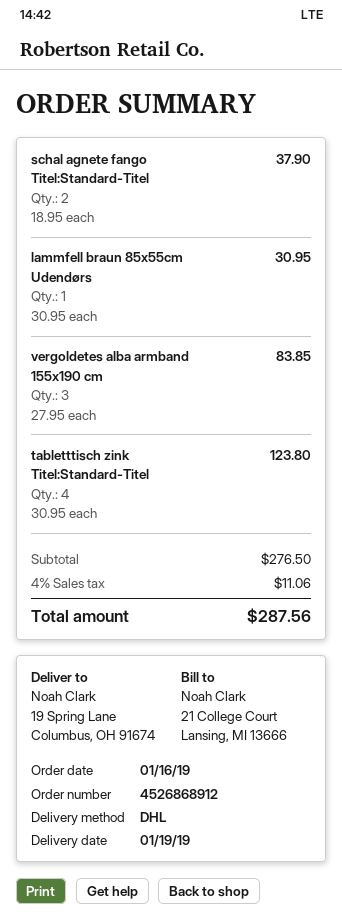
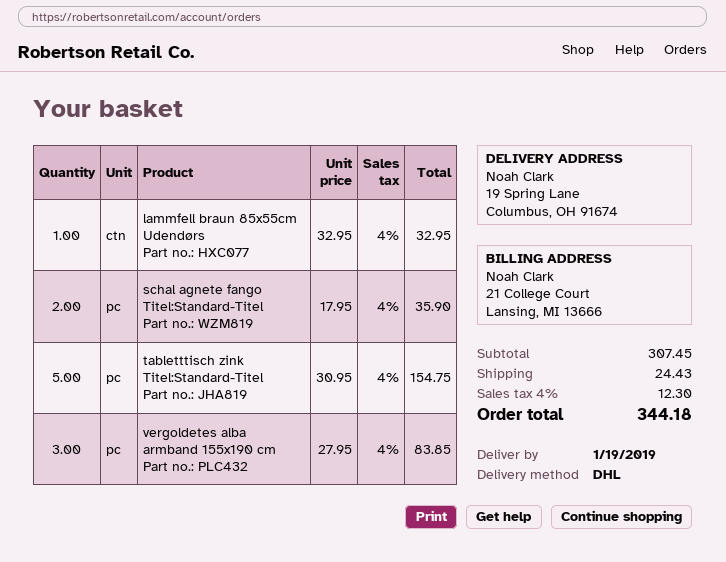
schal agnete fango Titel:Standard-Titel: 2 x 18.95 = 37.90 -> 2 x 17.95 = 35.90
lammfell braun 85x55cm Udendørs: 1 x 30.95 = 30.95 -> 1 x 32.95 = 32.95
tabletttisch zink Titel:Standard-Titel: 4 x 30.95 = 123.80 -> 5 x 30.95 = 154.75
subtotal: 276.50 -> 307.45
shipping: none -> 24.43
tax: 4% = 11.06 -> 4% = 12.30
total: 287.56 -> 344.18

